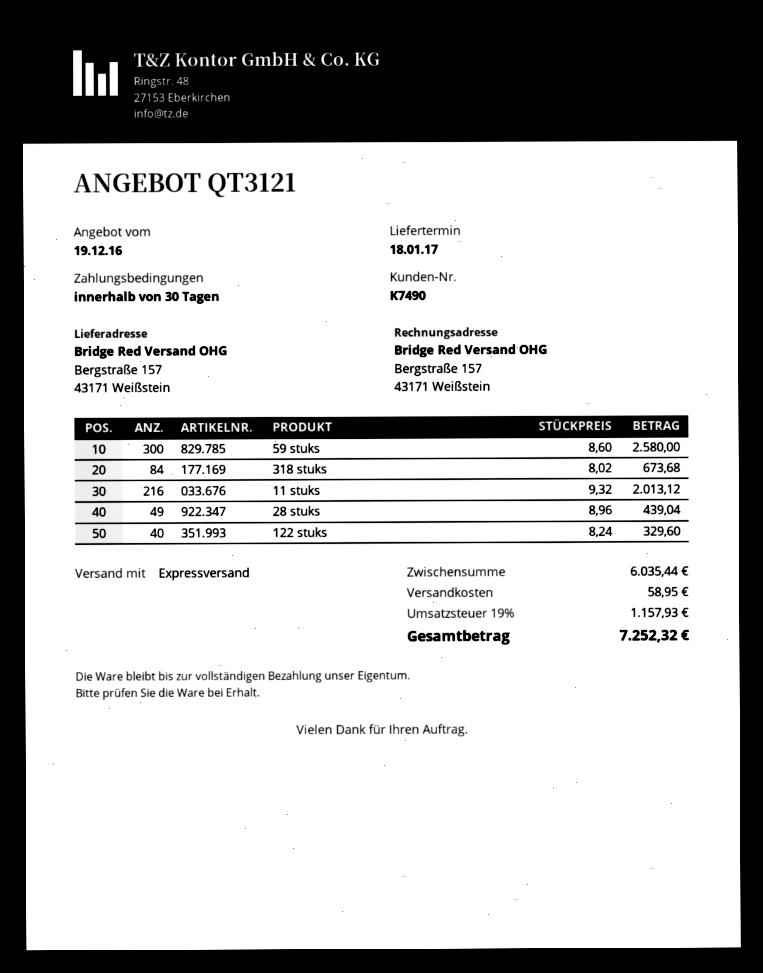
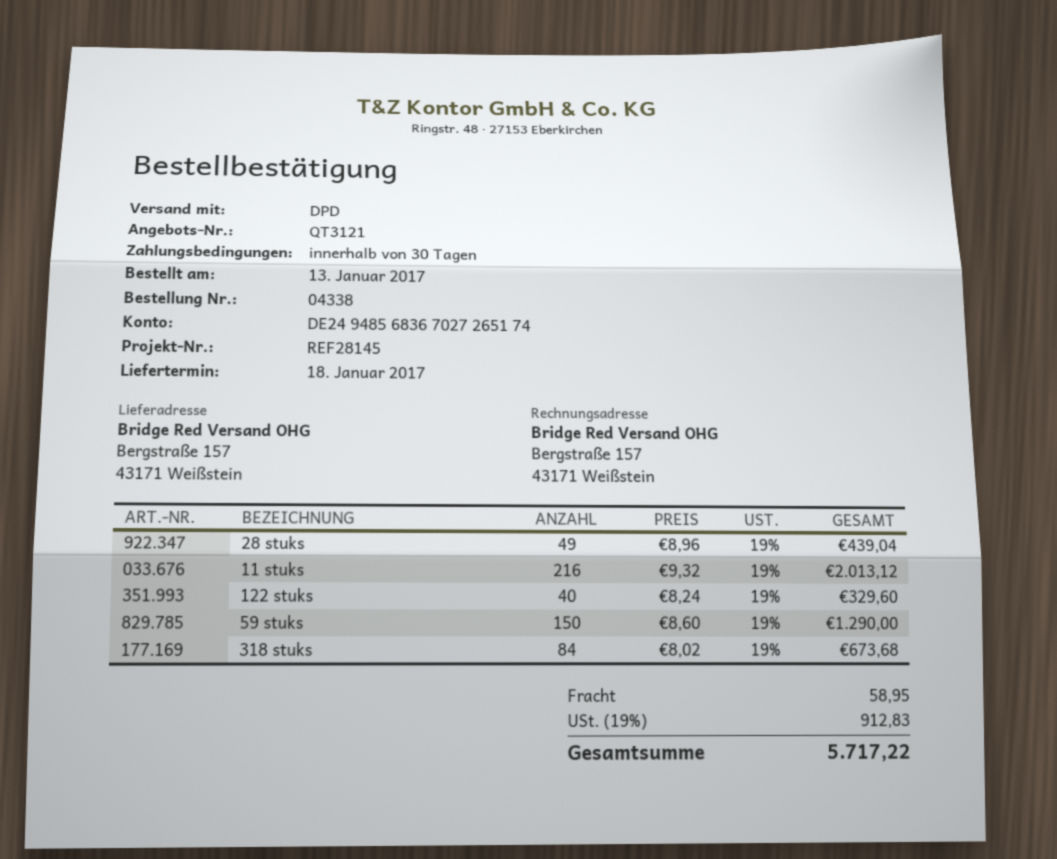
shipping method: express -> DPD
59 stuks: 300 x 8.60 = 2580.00 -> 150 x 8.60 = 1290.00
tax: 19% = 1157.93 -> 19% = 912.83
total: 7252.32 -> 5717.22

